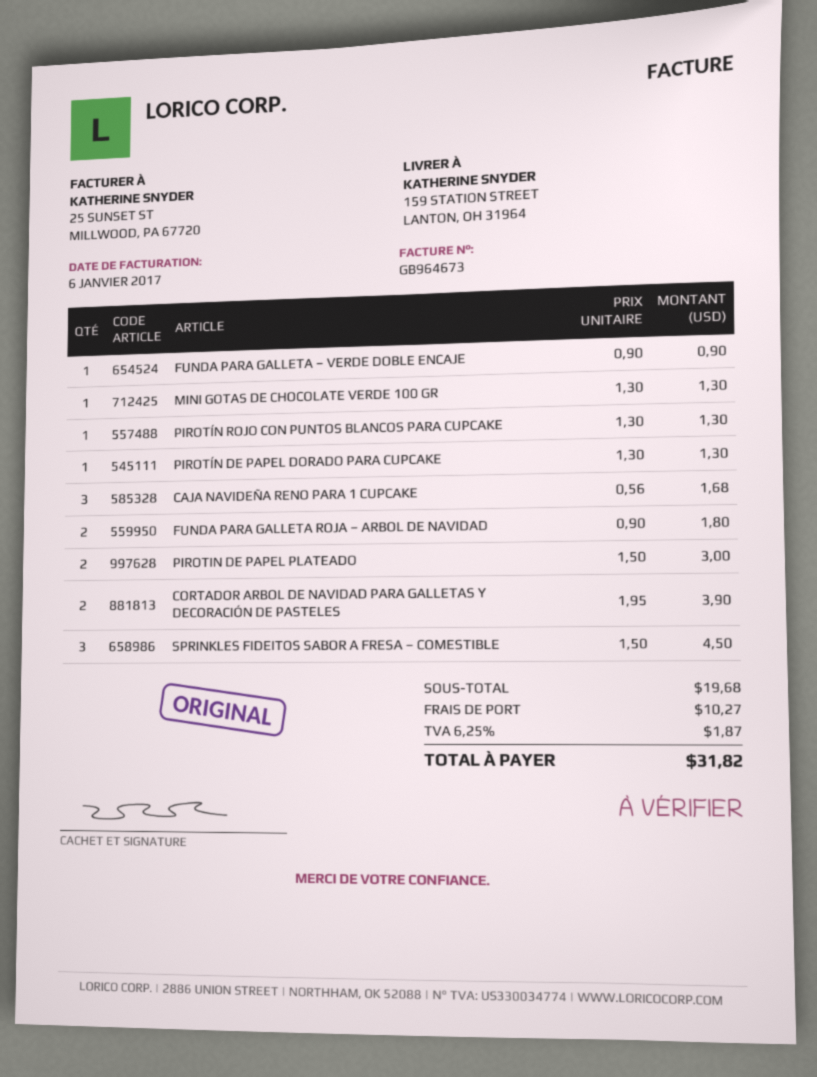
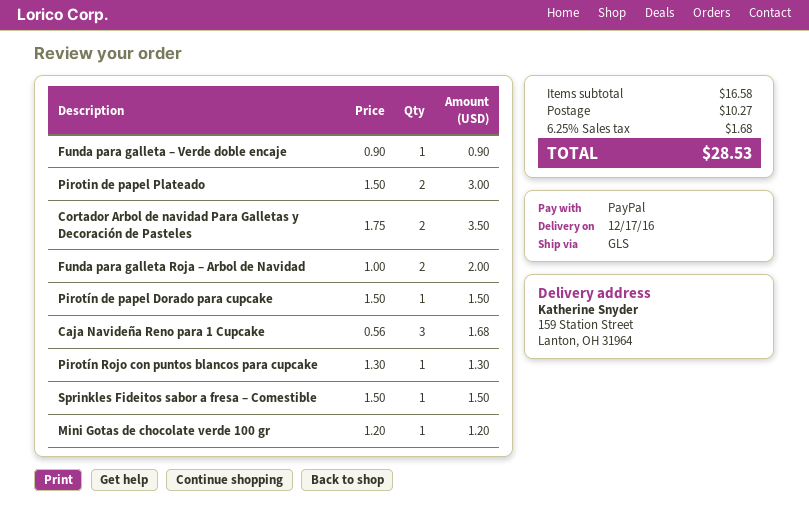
MINI GOTAS DE CHOCOLATE VERDE 100 GR: 1 x 1.30 = 1.30 -> 1 x 1.20 = 1.20
PIROTÍN DE PAPEL DORADO PARA CUPCAKE: 1 x 1.30 = 1.30 -> 1 x 1.50 = 1.50
FUNDA PARA GALLETA ROJA – ARBOL DE NAVIDAD: 2 x 0.90 = 1.80 -> 2 x 1.00 = 2.00
CORTADOR ARBOL DE NAVIDAD PARA GALLETAS Y DECORACIÓN DE PASTELES: 2 x 1.95 = 3.90 -> 2 x 1.75 = 3.50
SPRINKLES FIDEITOS SABOR A FRESA – COMESTIBLE: 3 x 1.50 = 4.50 -> 1 x 1.50 = 1.50
subtotal: 19.68 -> 16.58
tax: 6.25% = 1.87 -> 6.25% = 1.68
total: 31.82 -> 28.53

